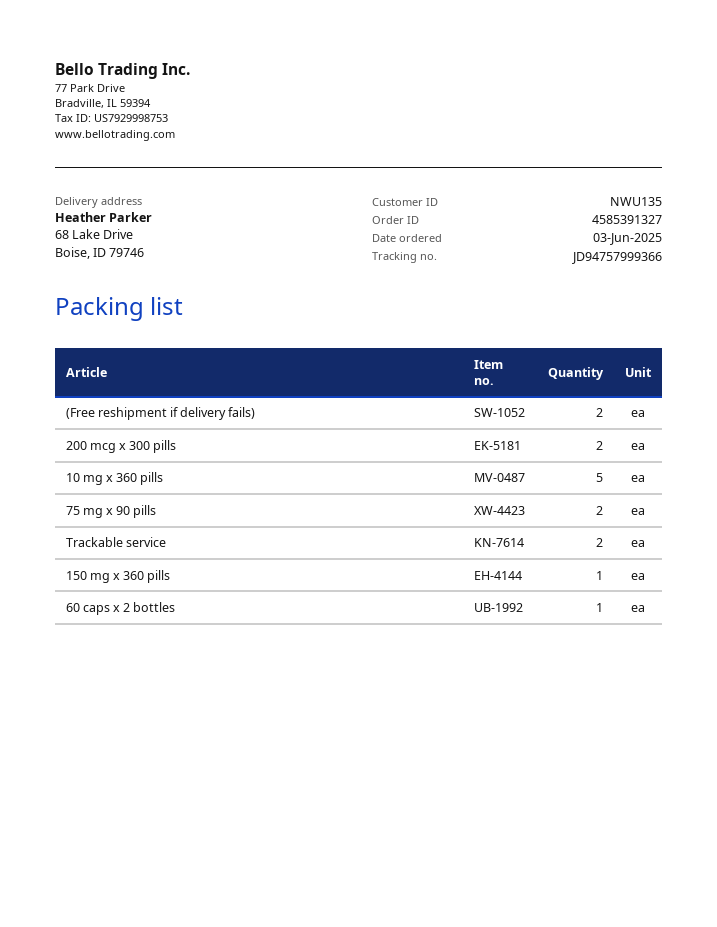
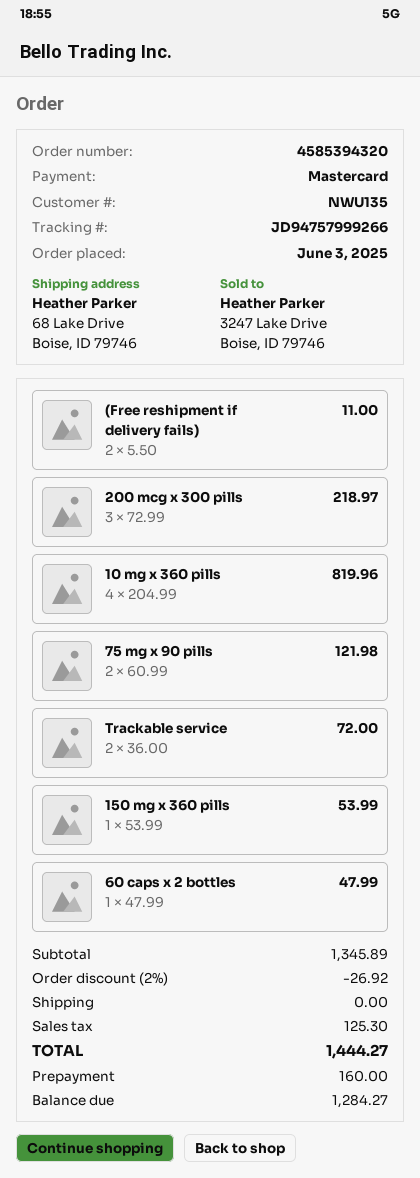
order number: 4585391327 -> 4585394320
tracking number: JD94757999366 -> JD94757999266
200 mcg x 300 pills: 2 -> 3
10 mg x 360 pills: 5 -> 4

